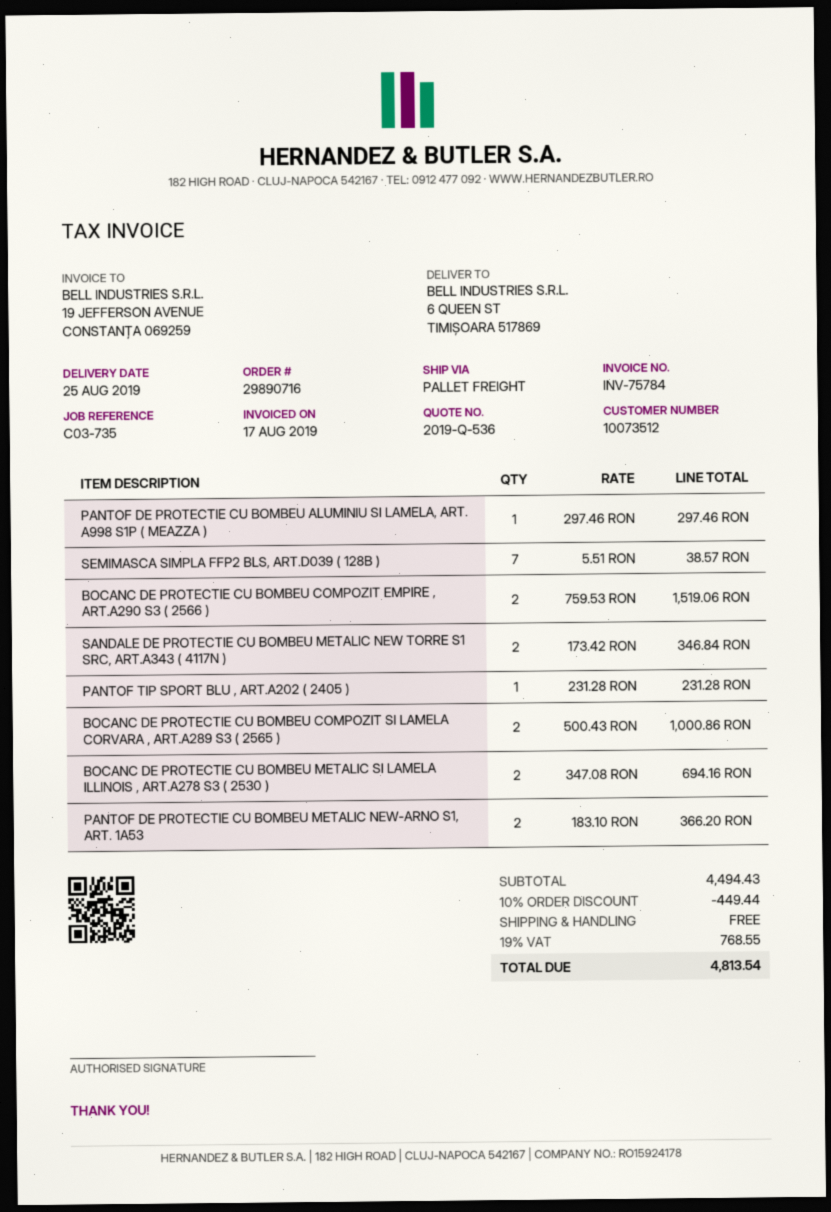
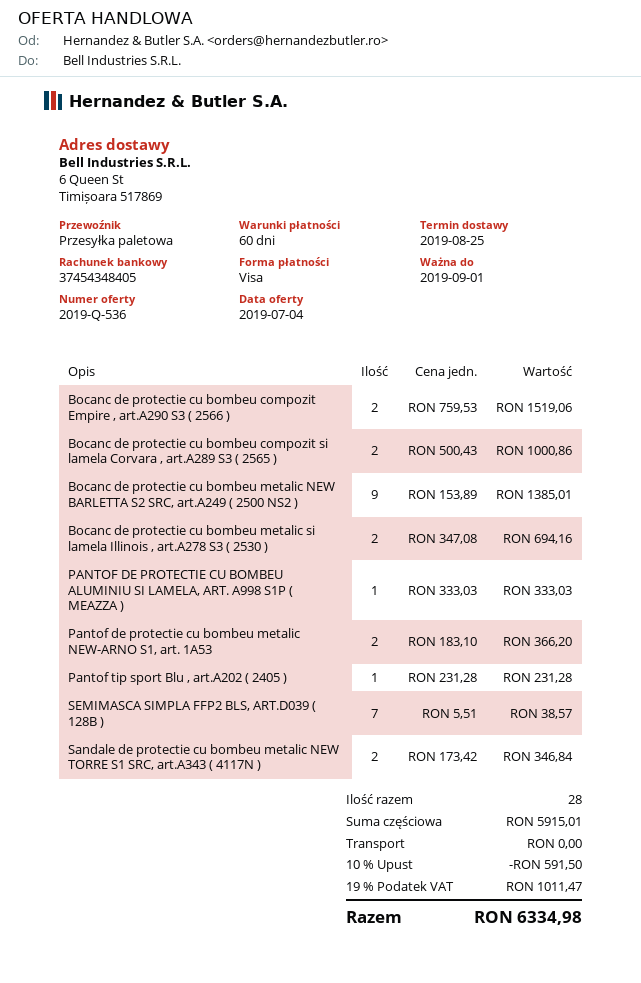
PANTOF DE PROTECTIE CU BOMBEU ALUMINIU SI LAMELA, ART. A998 S1P ( MEAZZA ): 1 x 297.46 = 297.46 -> 1 x 333.03 = 333.03
Bocanc de protectie cu bombeu metalic NEW BARLETTA S2 SRC, art.A249 ( 2500 NS2 ): none -> 9 x 153.89 = 1385.01
subtotal: 4494.43 -> 5915.01
discount: 10% = 449.44 -> 10% = 591.50
tax: 19% = 768.55 -> 19% = 1011.47
total: 4813.54 -> 6334.98

